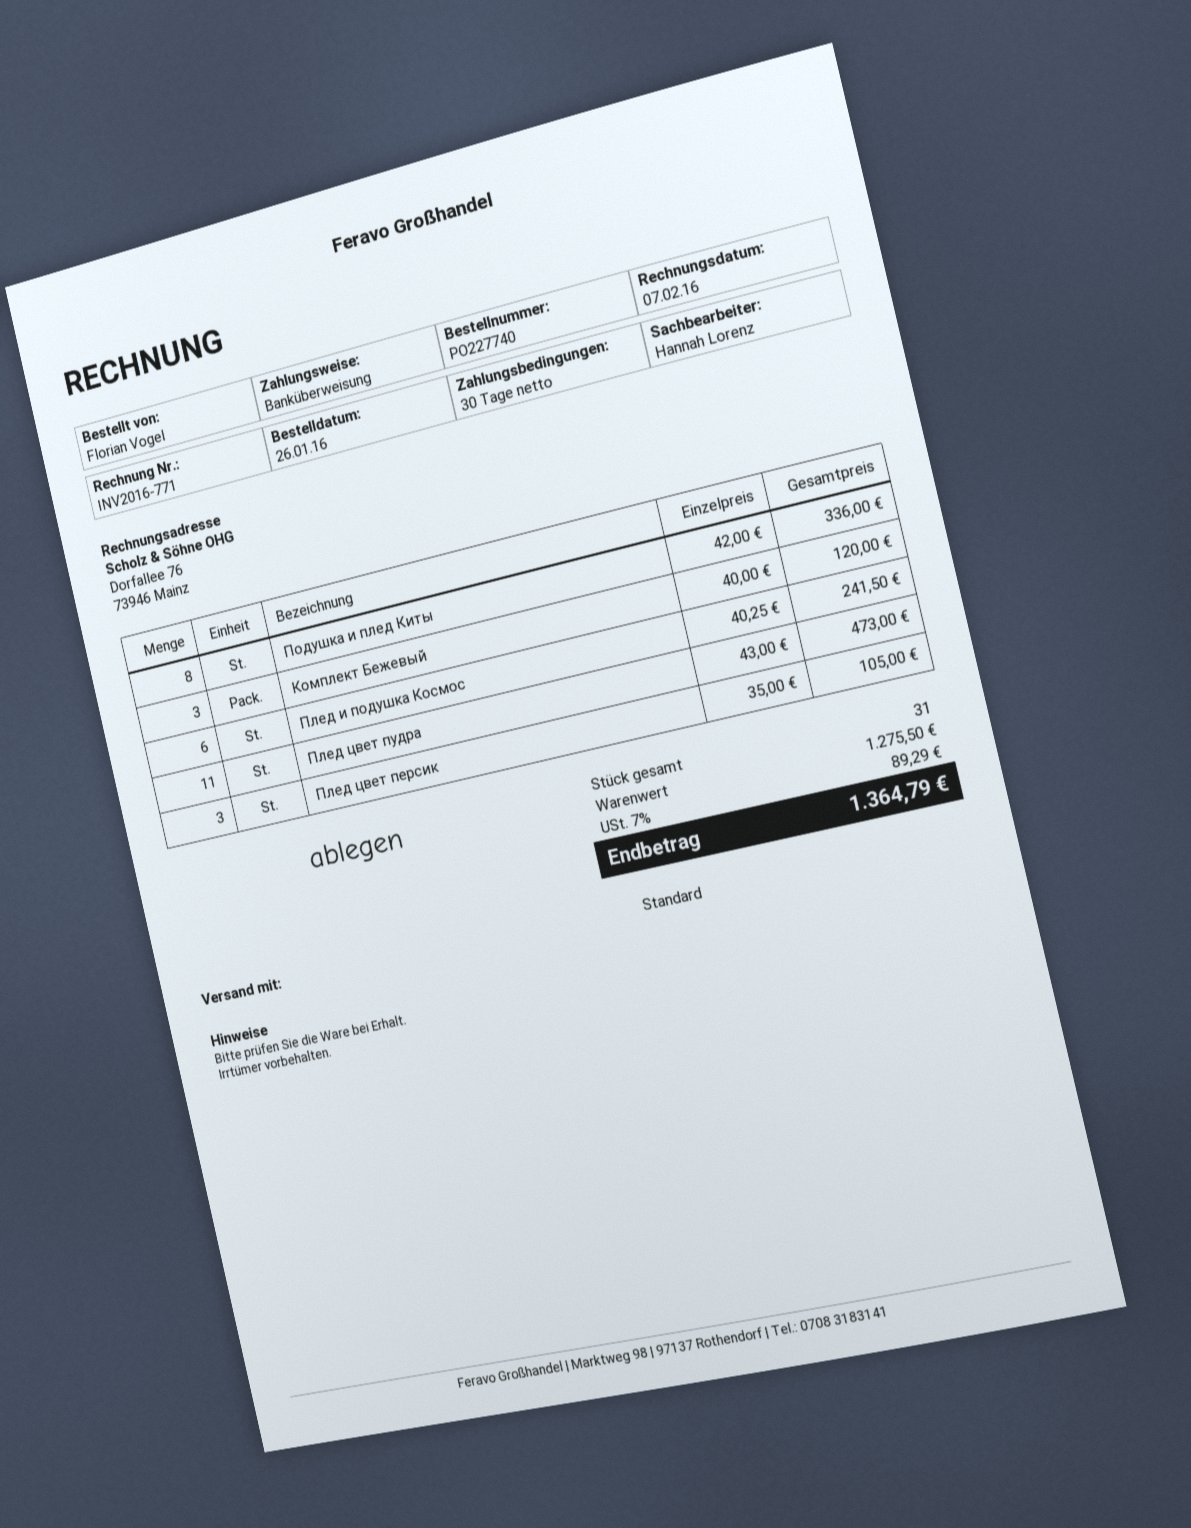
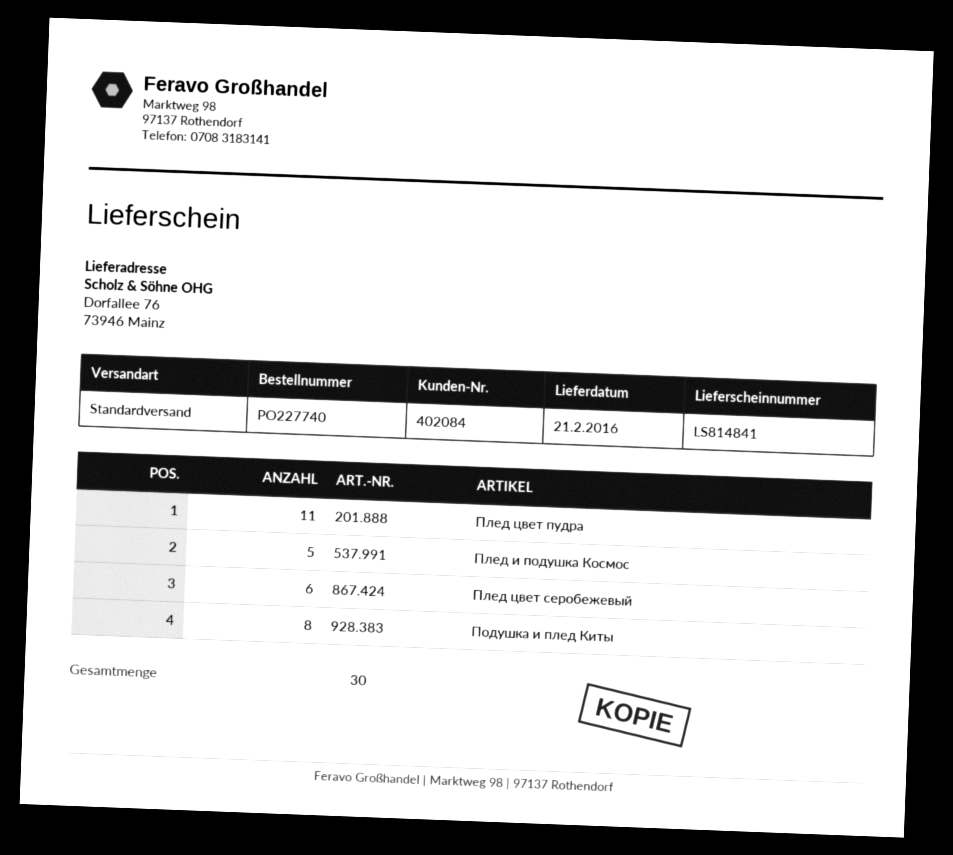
Комплект Бежевый: 3 -> none
Плед и подушка Космос: 6 -> 5
Плед цвет персик: 3 -> none
Плед цвет серобежевый: none -> 6
total quantity: 31 -> 30

